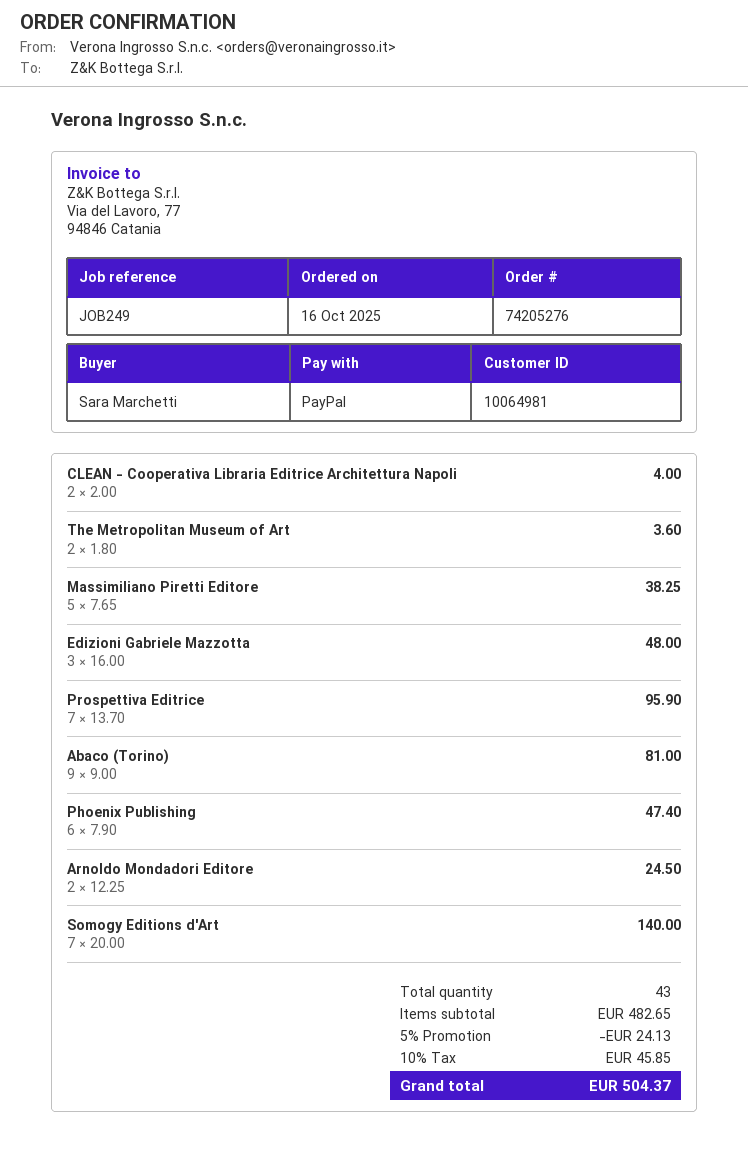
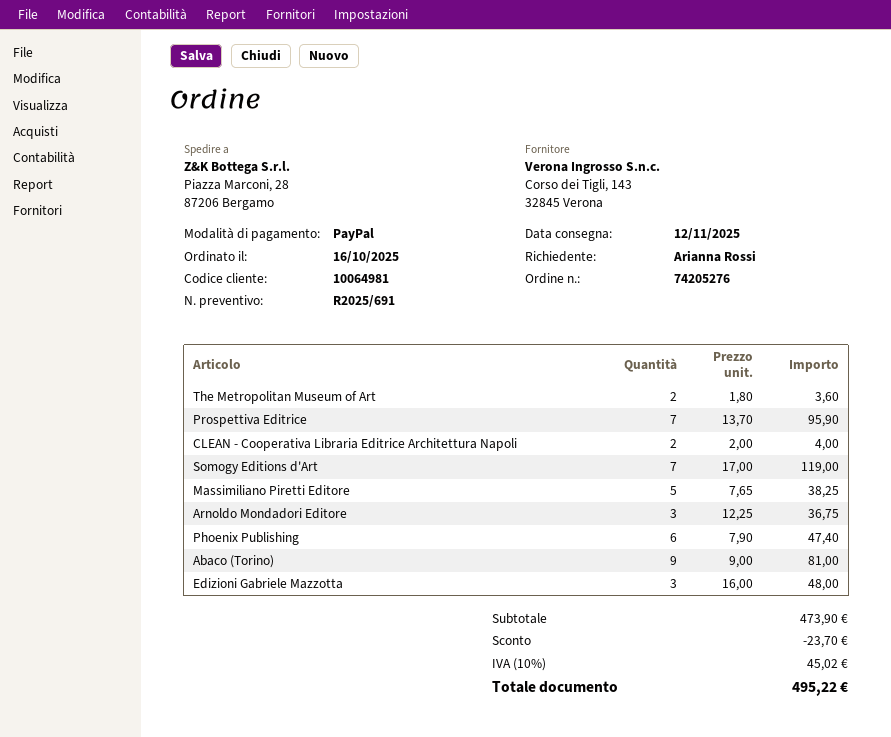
ordered by: Sara Marchetti -> Arianna Rossi
Arnoldo Mondadori Editore: 2 x 12.25 = 24.50 -> 3 x 12.25 = 36.75
Somogy Editions d'Art: 7 x 20.00 = 140.00 -> 7 x 17.00 = 119.00
subtotal: 482.65 -> 473.90
discount: 24.13 -> 23.70
tax: 10% = 45.85 -> 10% = 45.02
total: 504.37 -> 495.22

